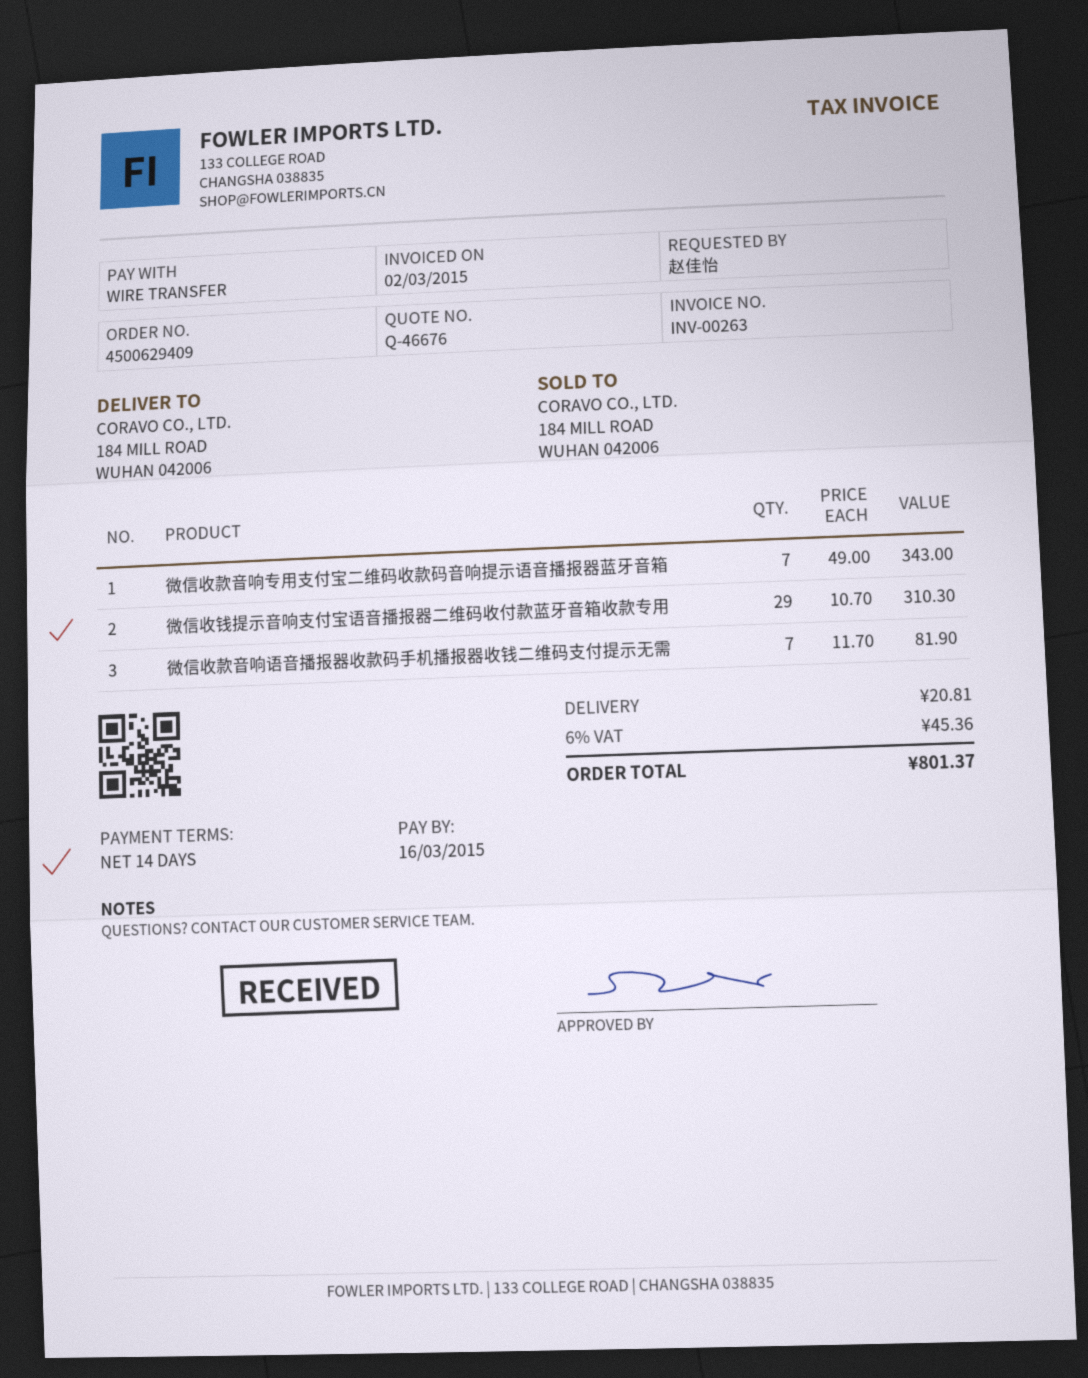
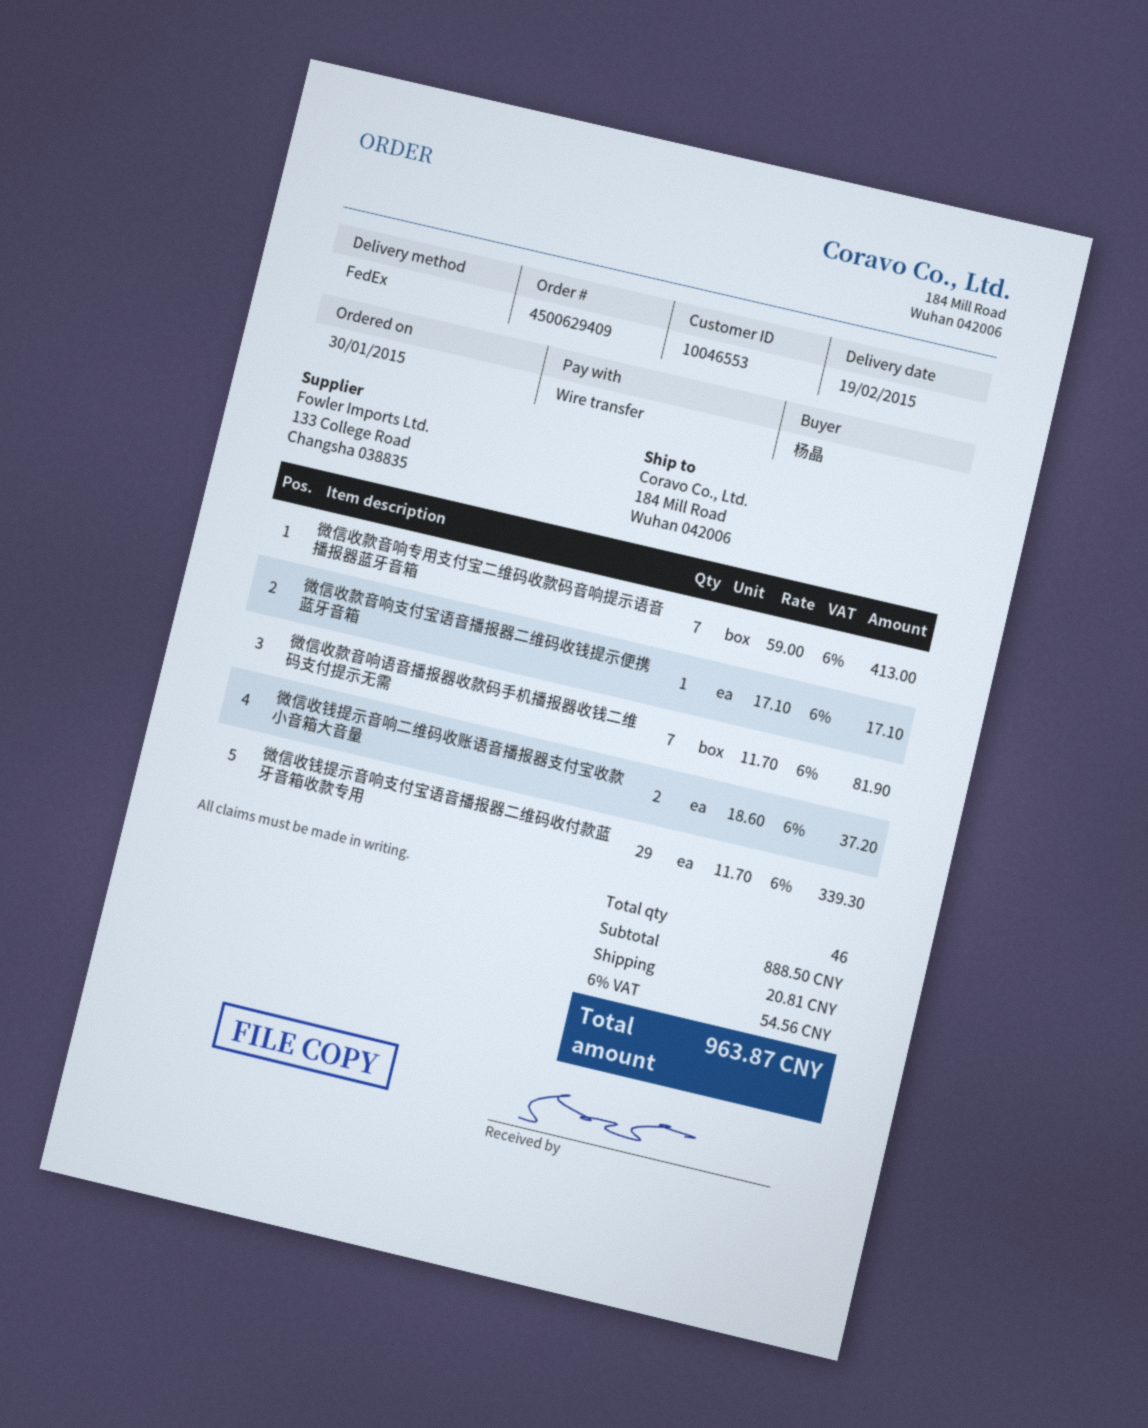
ordered by: 赵佳怡 -> 杨晶
微信收款音响专用支付宝二维码收款码音响提示语音播报器蓝牙音箱: 7 x 49.00 = 343.00 -> 7 x 59.00 = 413.00
微信收钱提示音响支付宝语音播报器二维码收付款蓝牙音箱收款专用: 29 x 10.70 = 310.30 -> 29 x 11.70 = 339.30
微信收款音响支付宝语音播报器二维码收钱提示便携蓝牙音箱: none -> 1 x 17.10 = 17.10
微信收钱提示音响二维码收账语音播报器支付宝收款小音箱大音量: none -> 2 x 18.60 = 37.20
tax: 6% = 45.36 -> 6% = 54.56
total: 801.37 -> 963.87

